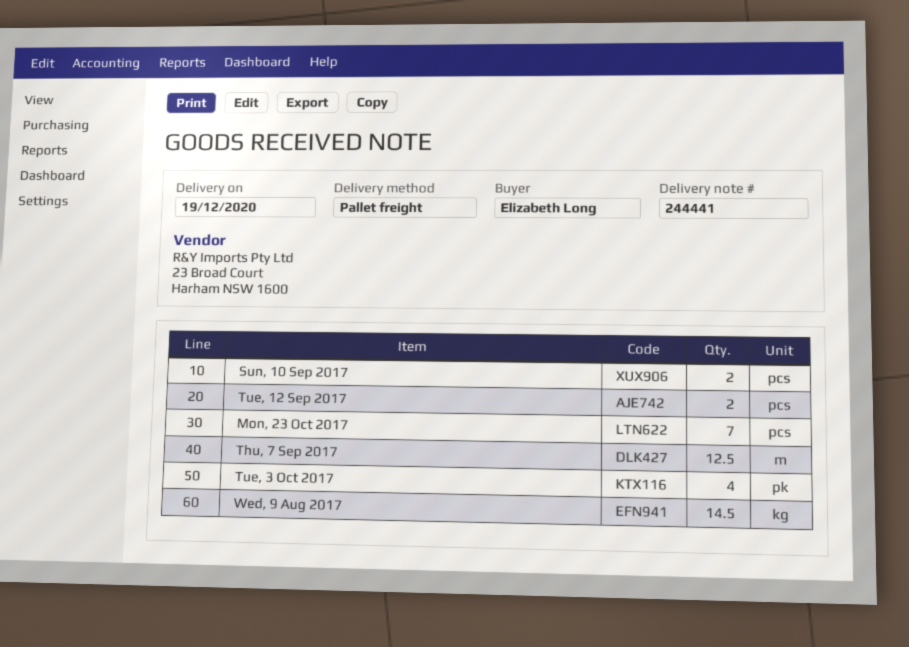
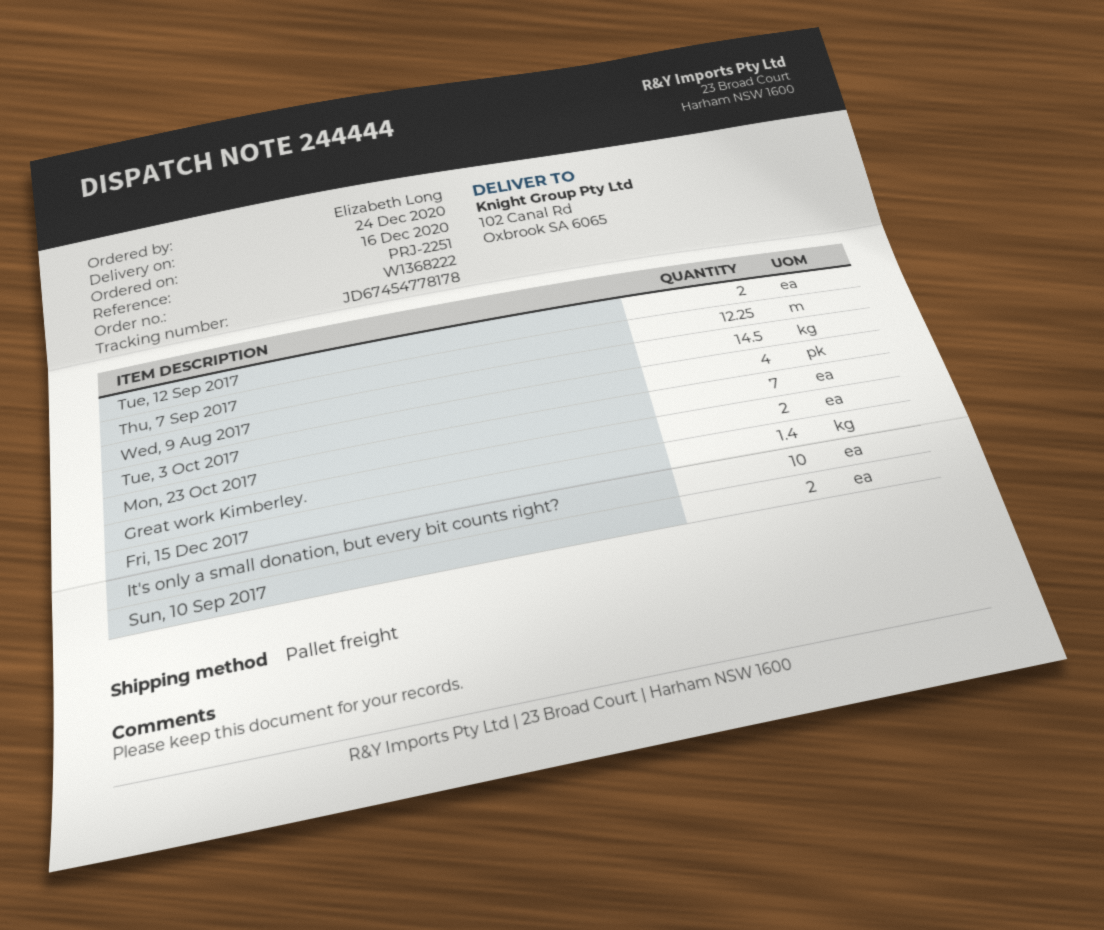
delivery note number: 244441 -> 244444
delivery date: 2020-12-19 -> 2020-12-24
Thu, 7 Sep 2017: 12.5 -> 12.25
Great work Kimberley.: none -> 2
Fri, 15 Dec 2017: none -> 1.4
It's only a small donation, but every bit counts right?: none -> 10

